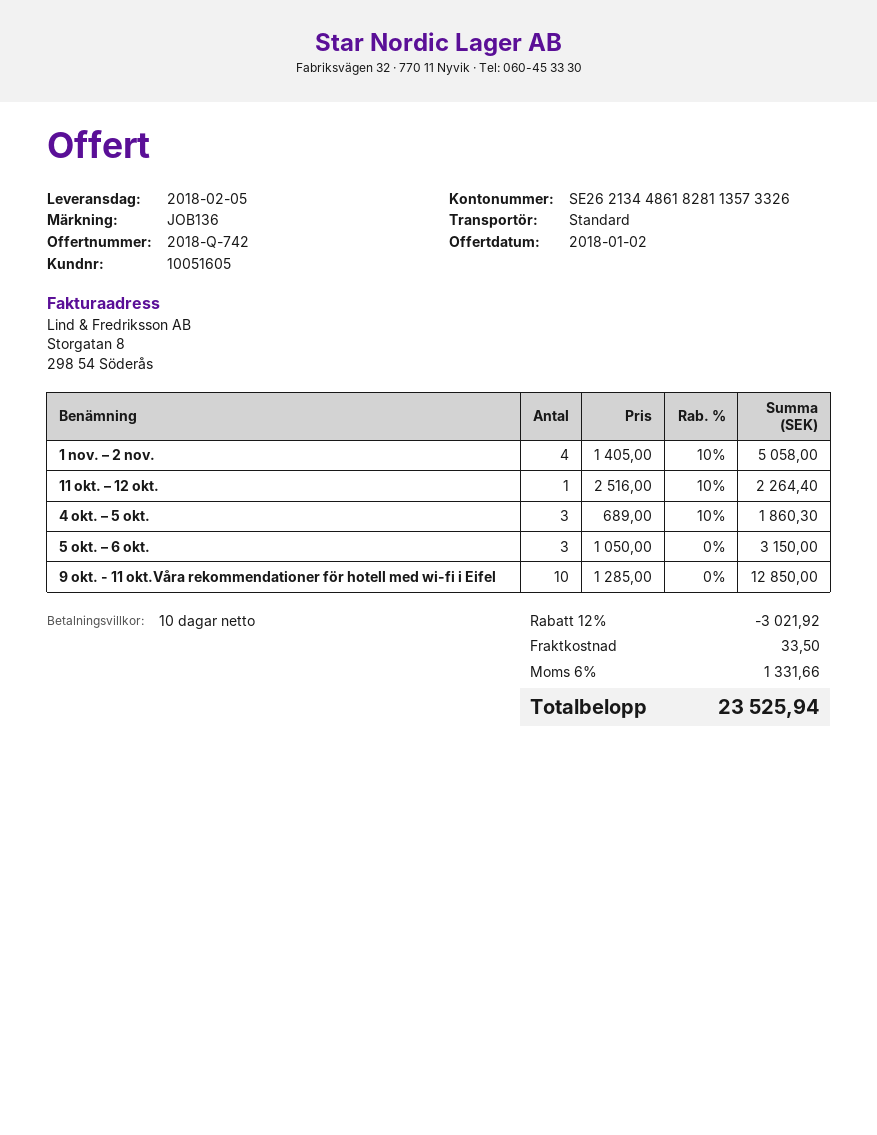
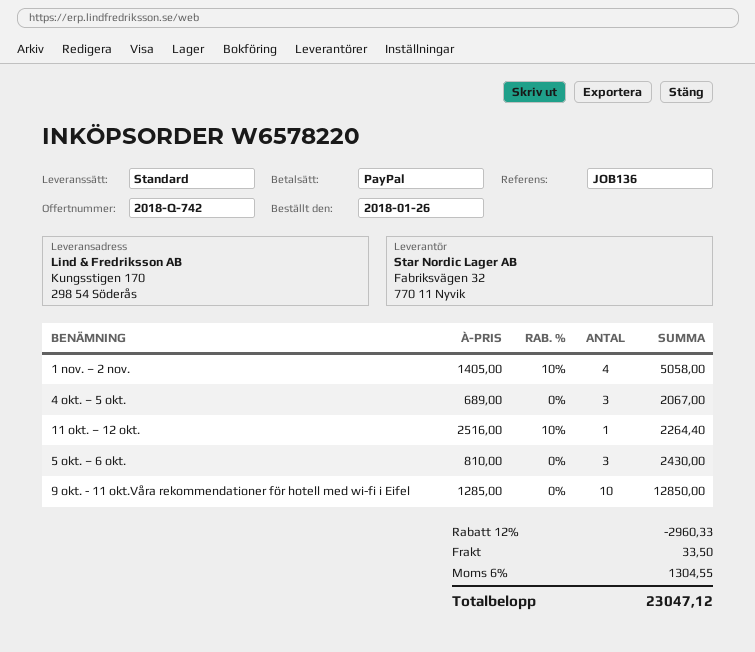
4 okt. – 5 okt.: 3 x 689.00 - 10% = 1860.30 -> 3 x 689.00 = 2067.00
5 okt. – 6 okt.: 3 x 1050.00 = 3150.00 -> 3 x 810.00 = 2430.00
discount: 12% = 3021.92 -> 12% = 2960.33
tax: 6% = 1331.66 -> 6% = 1304.55
total: 23525.94 -> 23047.12

